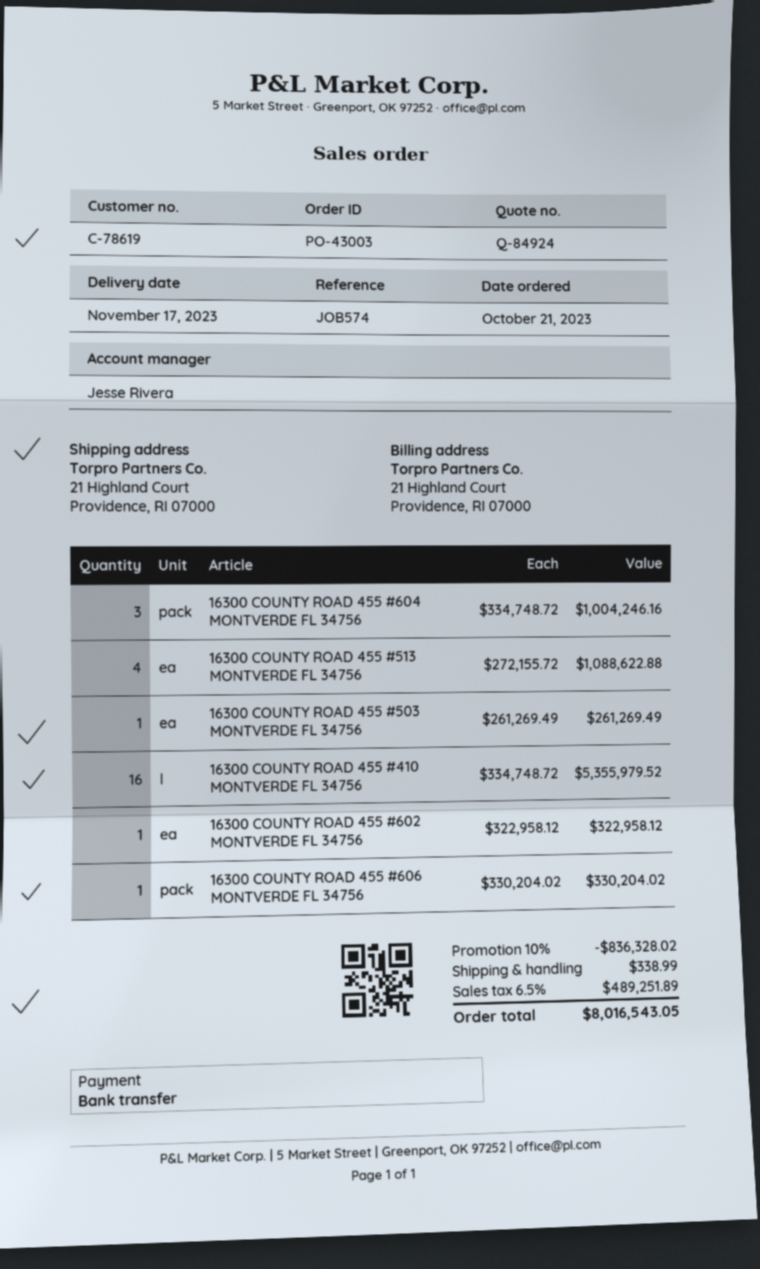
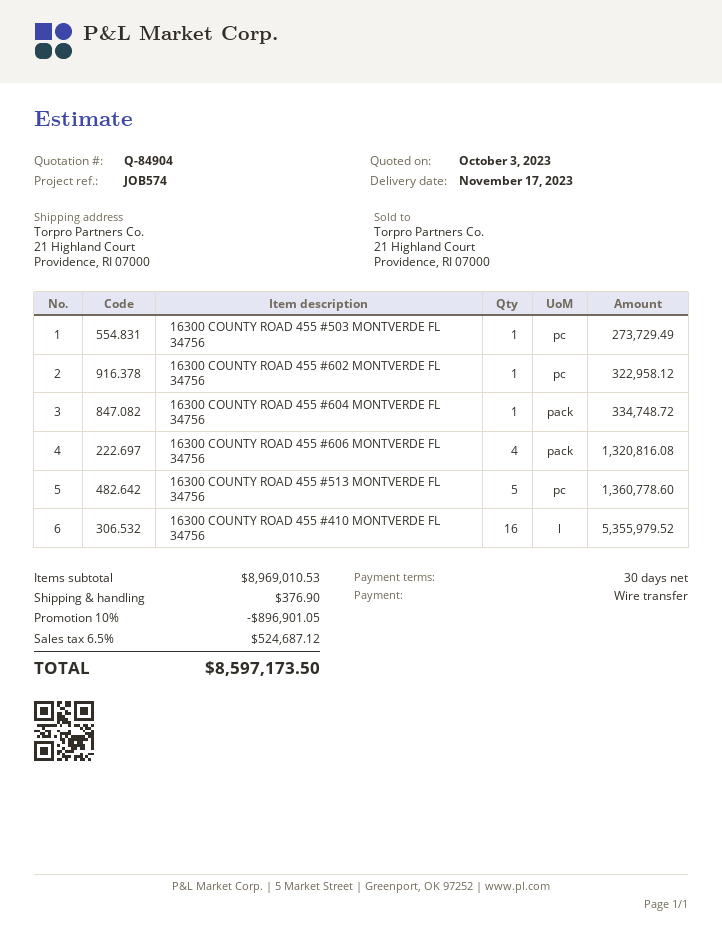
quote number: Q-84924 -> Q-84904
16300 COUNTY ROAD 455 #604 MONTVERDE FL 34756: 3 for 1004246.16 -> 1 for 334748.72
16300 COUNTY ROAD 455 #513 MONTVERDE FL 34756: 4 for 1088622.88 -> 5 for 1360778.60
16300 COUNTY ROAD 455 #503 MONTVERDE FL 34756: 1 for 261269.49 -> 1 for 273729.49
16300 COUNTY ROAD 455 #606 MONTVERDE FL 34756: 1 for 330204.02 -> 4 for 1320816.08
discount: 10% = 836328.02 -> 10% = 896901.05
shipping: 338.99 -> 376.90
tax: 6.5% = 489251.89 -> 6.5% = 524687.12
total: 8016543.05 -> 8597173.50

